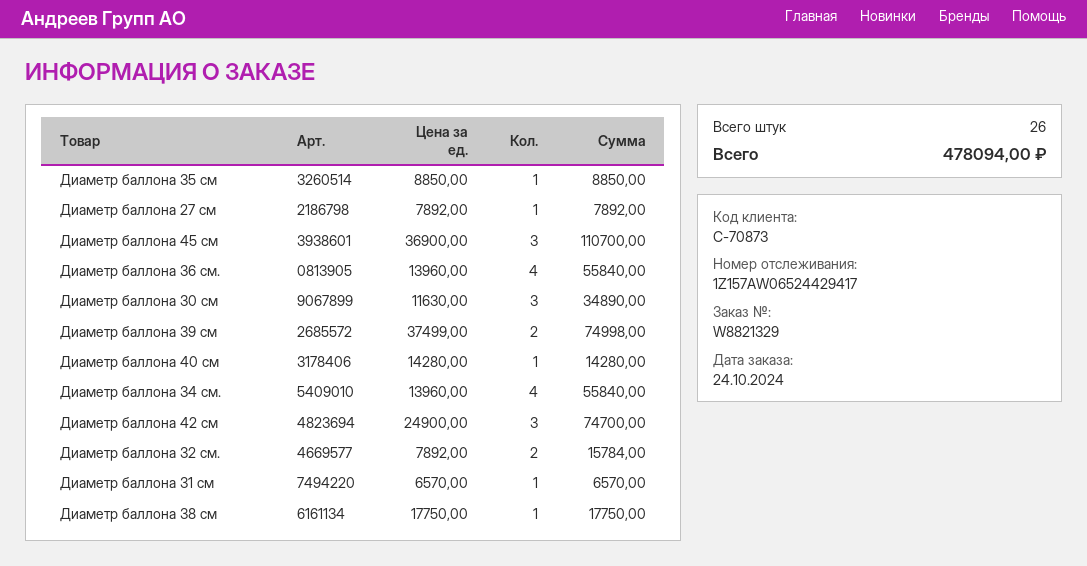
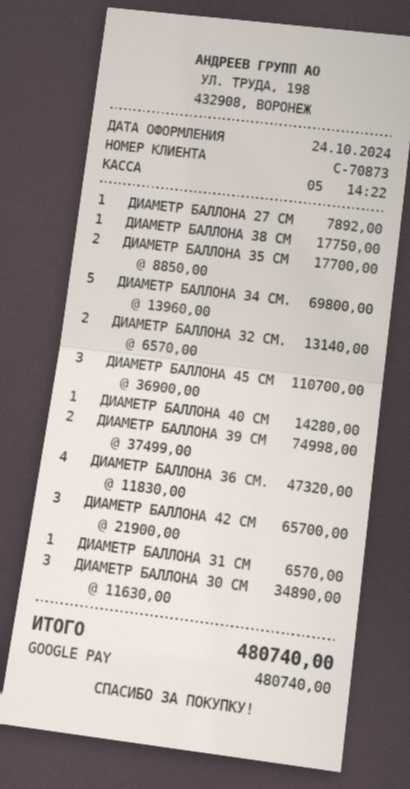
Диаметр баллона 35 см: 1 x 8850.00 = 8850.00 -> 2 x 8850.00 = 17700.00
Диаметр баллона 36 см.: 4 x 13960.00 = 55840.00 -> 4 x 11830.00 = 47320.00
Диаметр баллона 34 см.: 4 x 13960.00 = 55840.00 -> 5 x 13960.00 = 69800.00
Диаметр баллона 42 см: 3 x 24900.00 = 74700.00 -> 3 x 21900.00 = 65700.00
Диаметр баллона 32 см.: 2 x 7892.00 = 15784.00 -> 2 x 6570.00 = 13140.00
total: 478094.00 -> 480740.00

